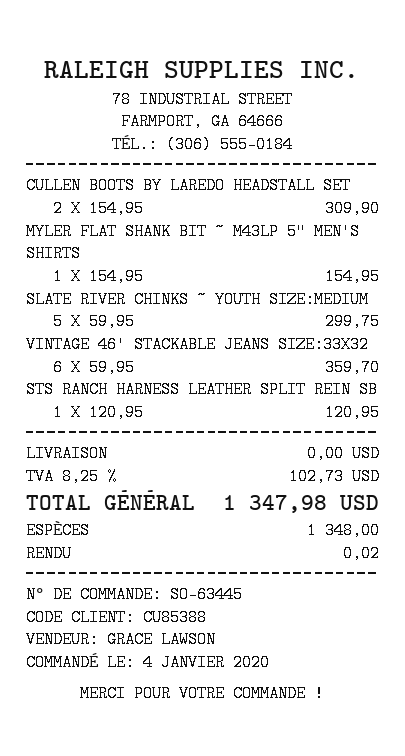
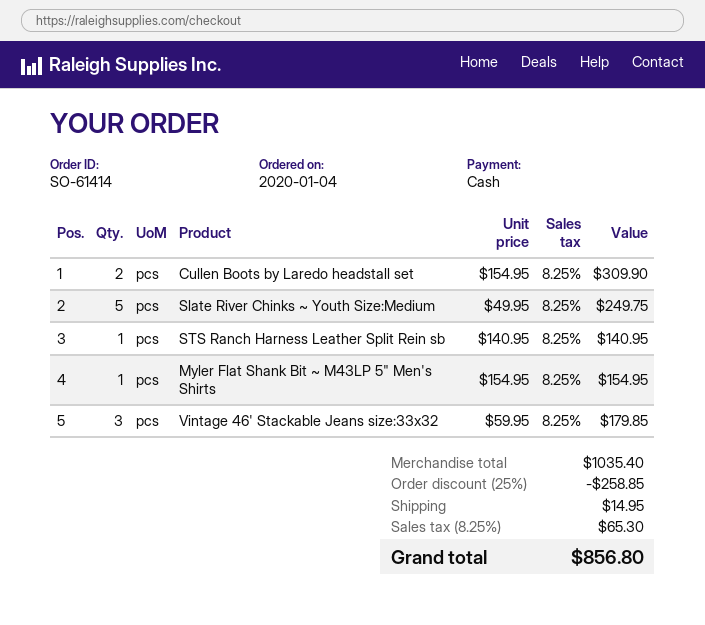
order number: SO-63445 -> SO-61414
SLATE RIVER CHINKS ~ YOUTH SIZE:MEDIUM: 5 x 59.95 = 299.75 -> 5 x 49.95 = 249.75
VINTAGE 46' STACKABLE JEANS SIZE:33X32: 6 x 59.95 = 359.70 -> 3 x 59.95 = 179.85
STS RANCH HARNESS LEATHER SPLIT REIN SB: 1 x 120.95 = 120.95 -> 1 x 140.95 = 140.95
discount: none -> 25% = 258.85
shipping: 0.00 -> 14.95
tax: 8.25% = 102.73 -> 8.25% = 65.30
total: 1347.98 -> 856.80

